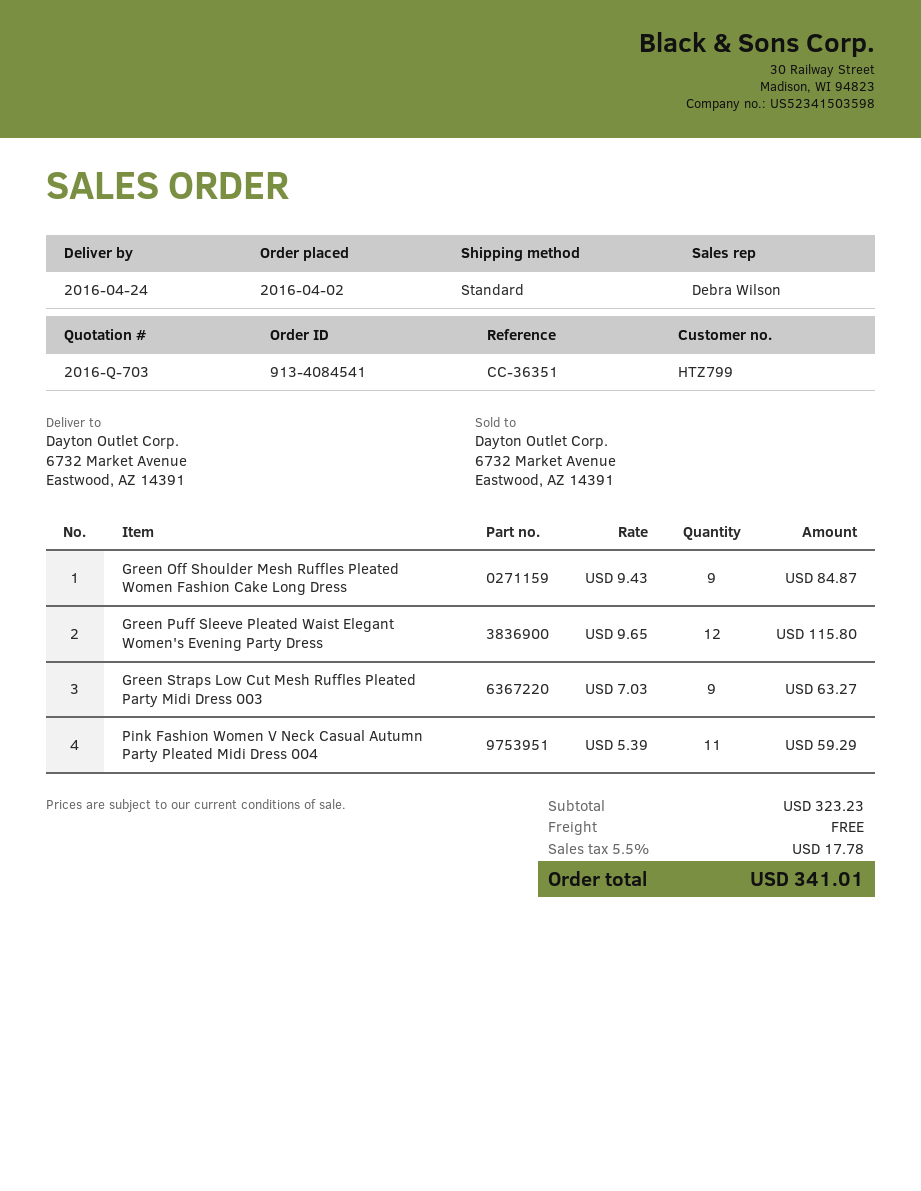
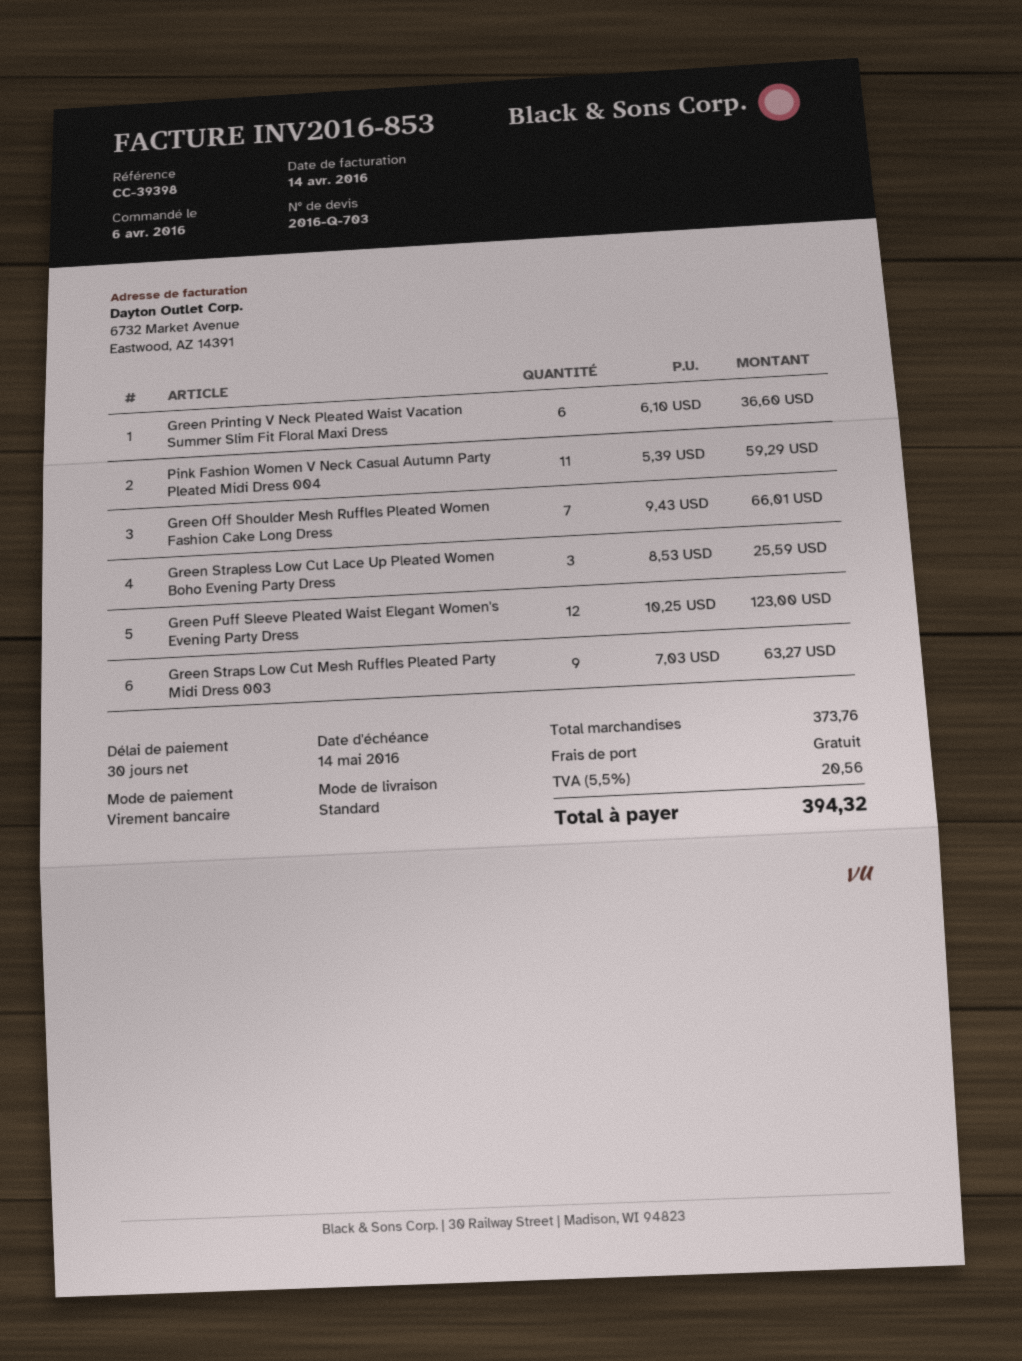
order date: 2016-04-02 -> 2016-04-06
reference: CC-36351 -> CC-39398
Green Off Shoulder Mesh Ruffles Pleated Women Fashion Cake Long Dress: 9 x 9.43 = 84.87 -> 7 x 9.43 = 66.01
Green Puff Sleeve Pleated Waist Elegant Women's Evening Party Dress: 12 x 9.65 = 115.80 -> 12 x 10.25 = 123.00
Green Printing V Neck Pleated Waist Vacation Summer Slim Fit Floral Maxi Dress: none -> 6 x 6.10 = 36.60
Green Strapless Low Cut Lace Up Pleated Women Boho Evening Party Dress: none -> 3 x 8.53 = 25.59
subtotal: 323.23 -> 373.76
tax: 5.5% = 17.78 -> 5.5% = 20.56
total: 341.01 -> 394.32

